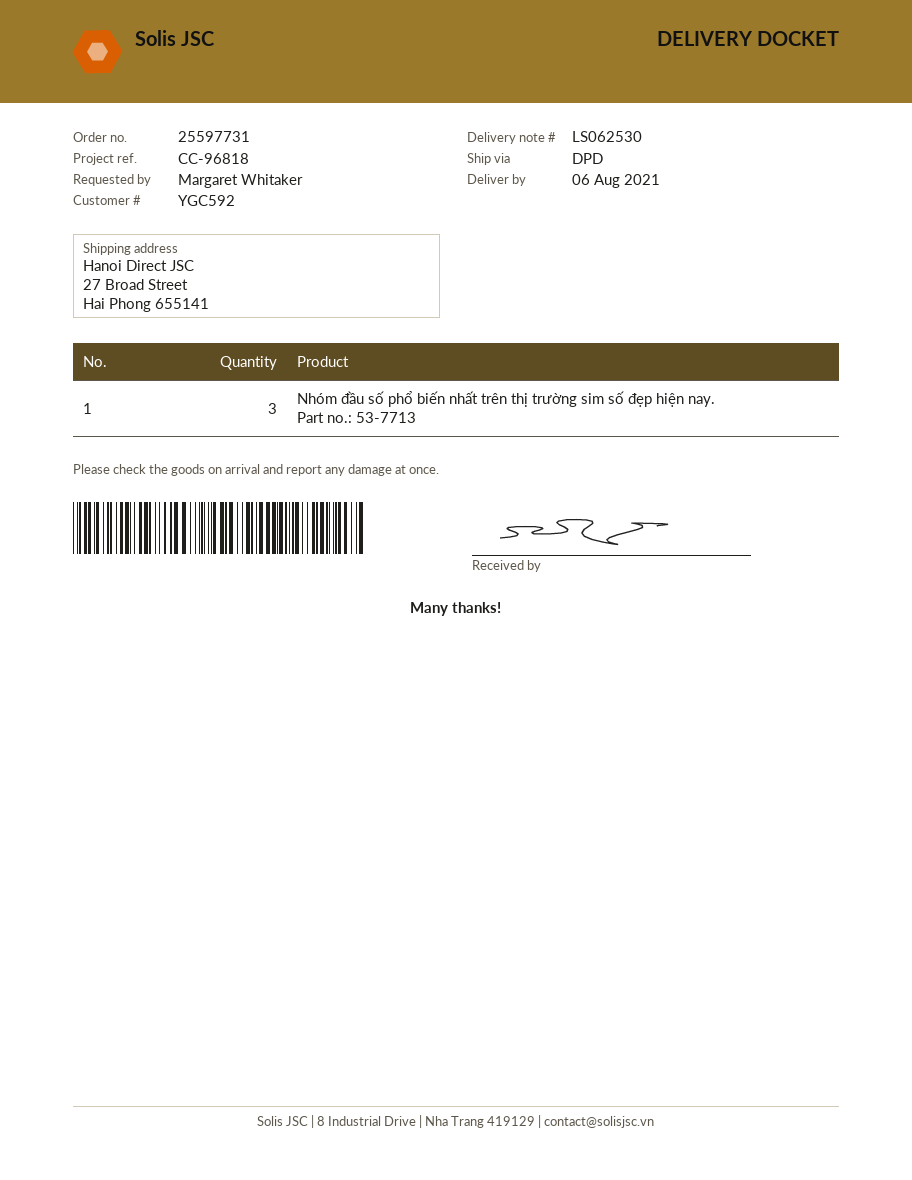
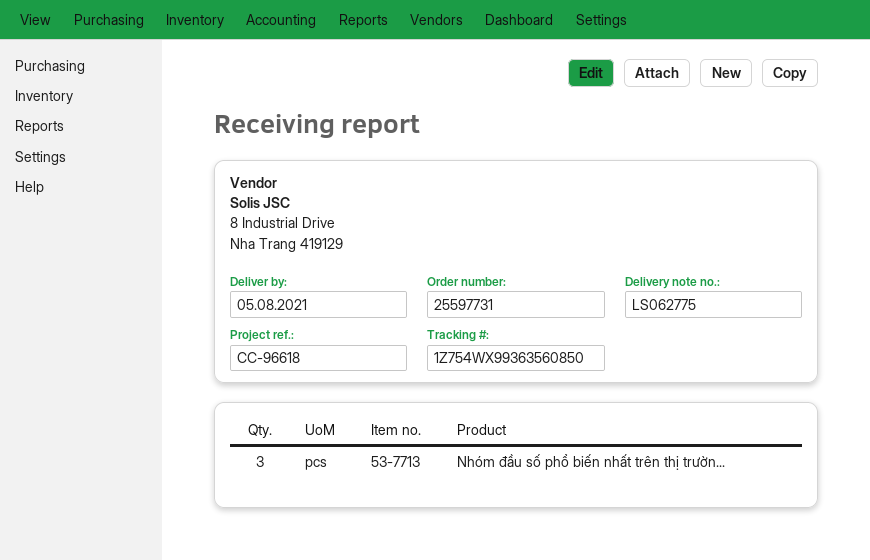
delivery note number: LS062530 -> LS062775
delivery date: 2021-08-06 -> 2021-08-05
reference: CC-96818 -> CC-96618

